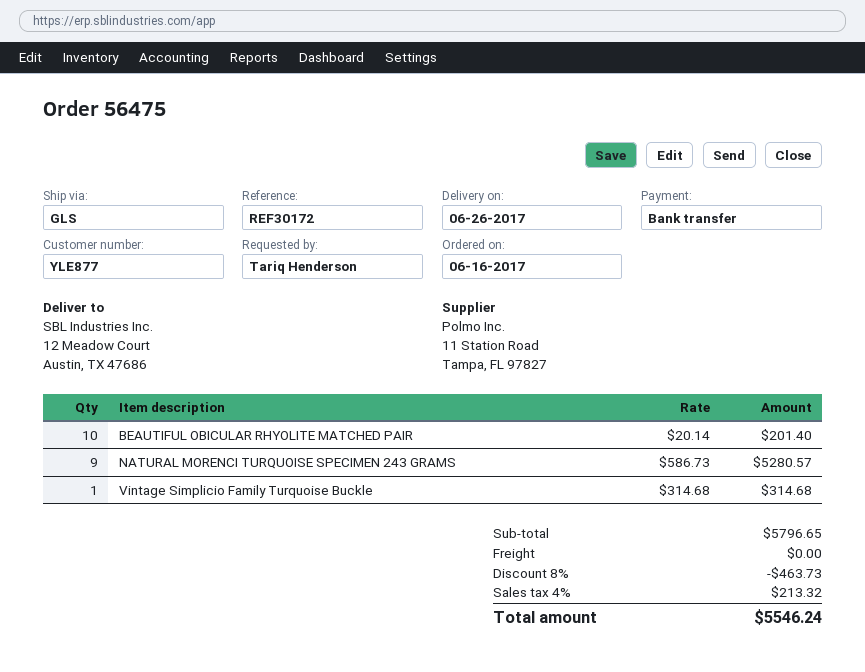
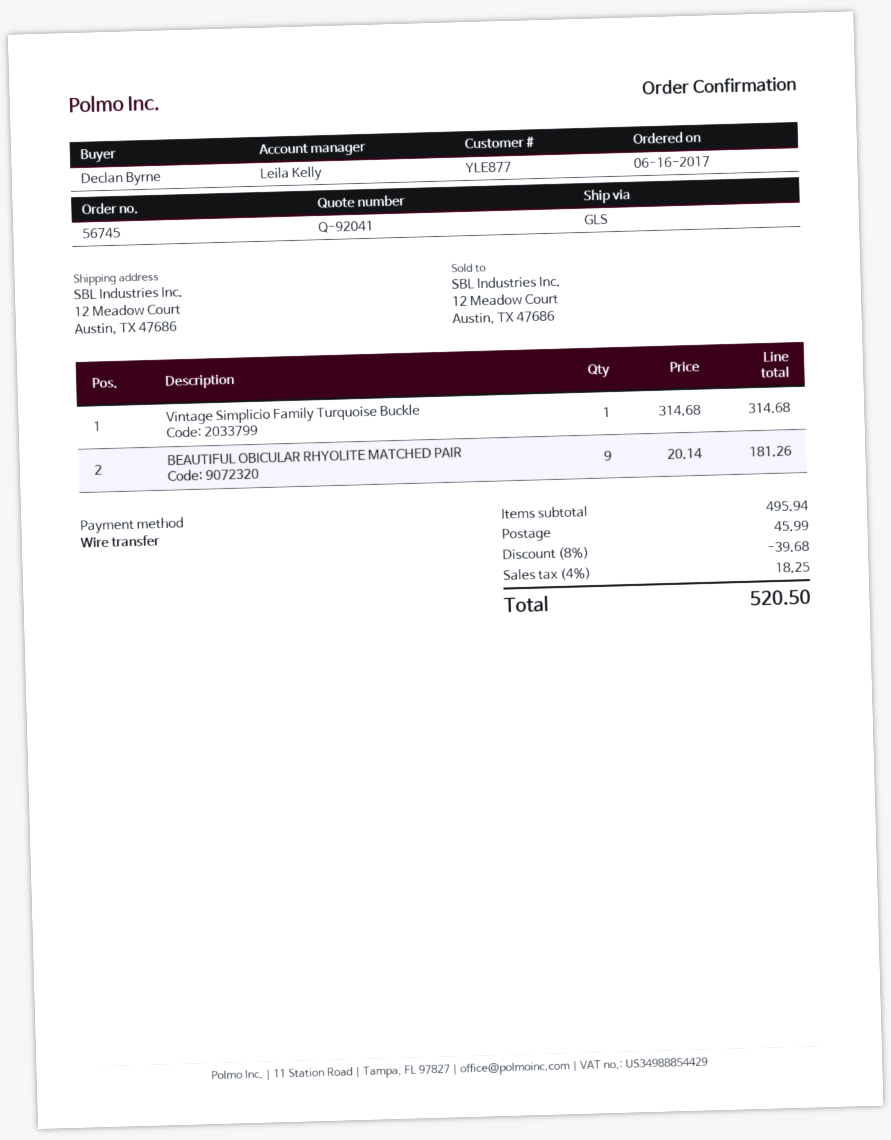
order number: 56475 -> 56745
ordered by: Tariq Henderson -> Declan Byrne
BEAUTIFUL OBICULAR RHYOLITE MATCHED PAIR: 10 x 20.14 = 201.40 -> 9 x 20.14 = 181.26
NATURAL MORENCI TURQUOISE SPECIMEN 243 GRAMS: 9 x 586.73 = 5280.57 -> none
subtotal: 5796.65 -> 495.94
discount: 8% = 463.73 -> 8% = 39.68
shipping: 0.00 -> 45.99
tax: 4% = 213.32 -> 4% = 18.25
total: 5546.24 -> 520.50

